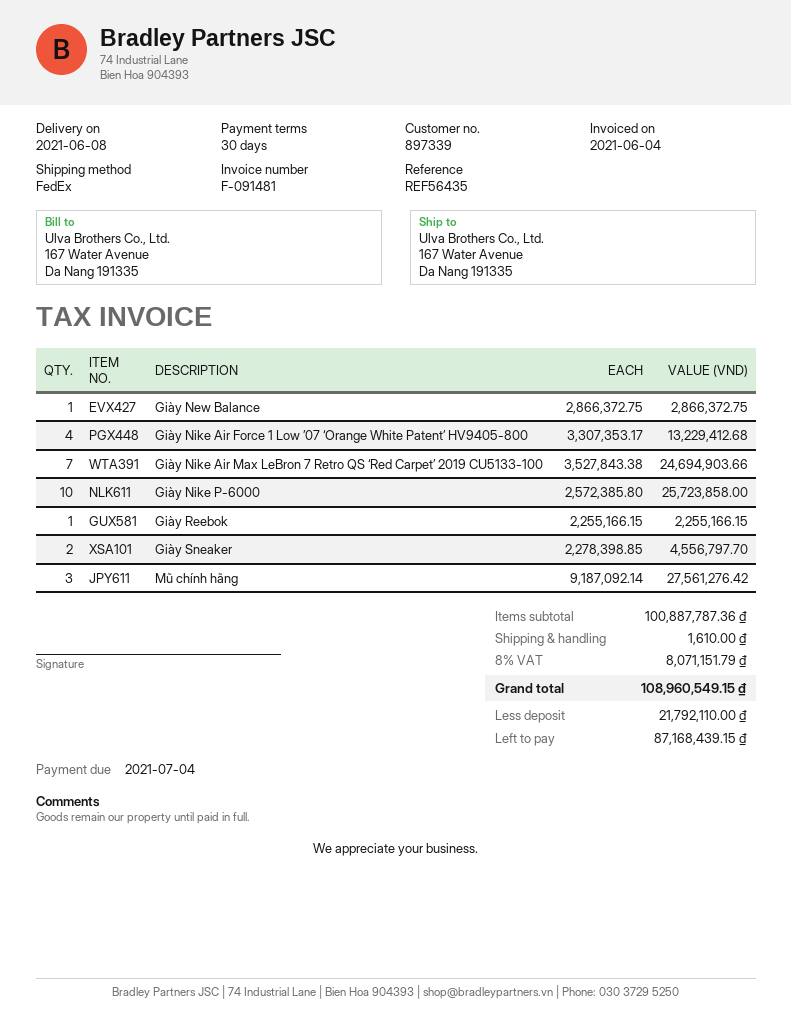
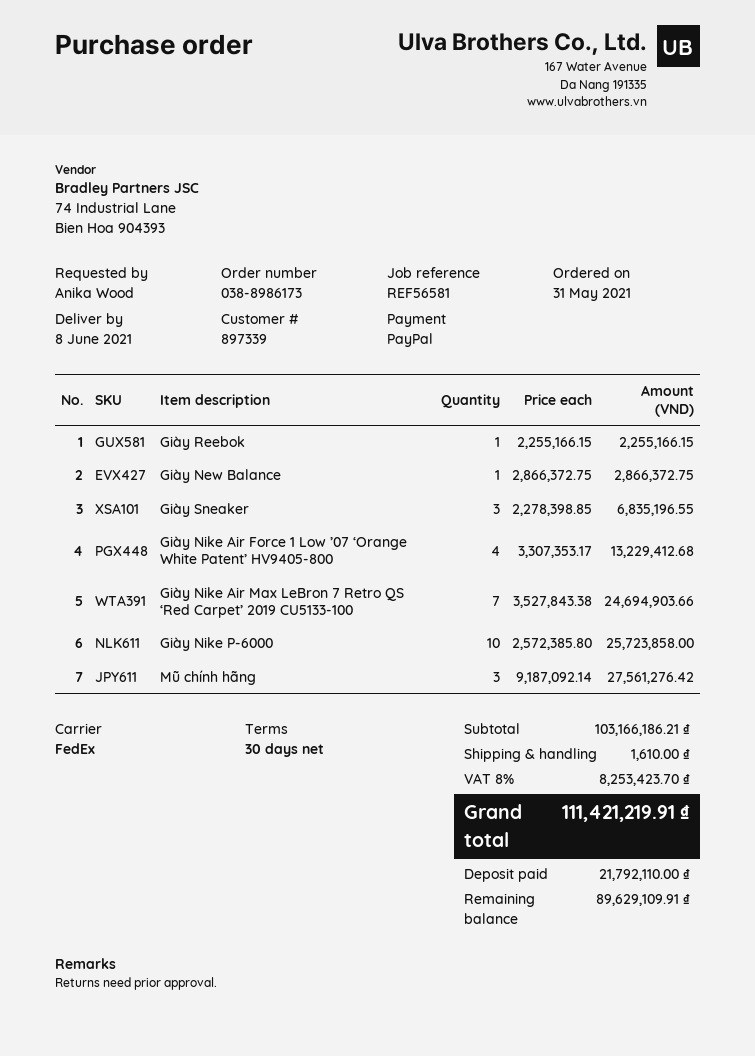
reference: REF56435 -> REF56581
Giày Sneaker: 2 x 2278398.85 = 4556797.70 -> 3 x 2278398.85 = 6835196.55
subtotal: 100887787.36 -> 103166186.21
tax: 8% = 8071151.79 -> 8% = 8253423.70
total: 108960549.15 -> 111421219.91
balance: 87168439.15 -> 89629109.91

